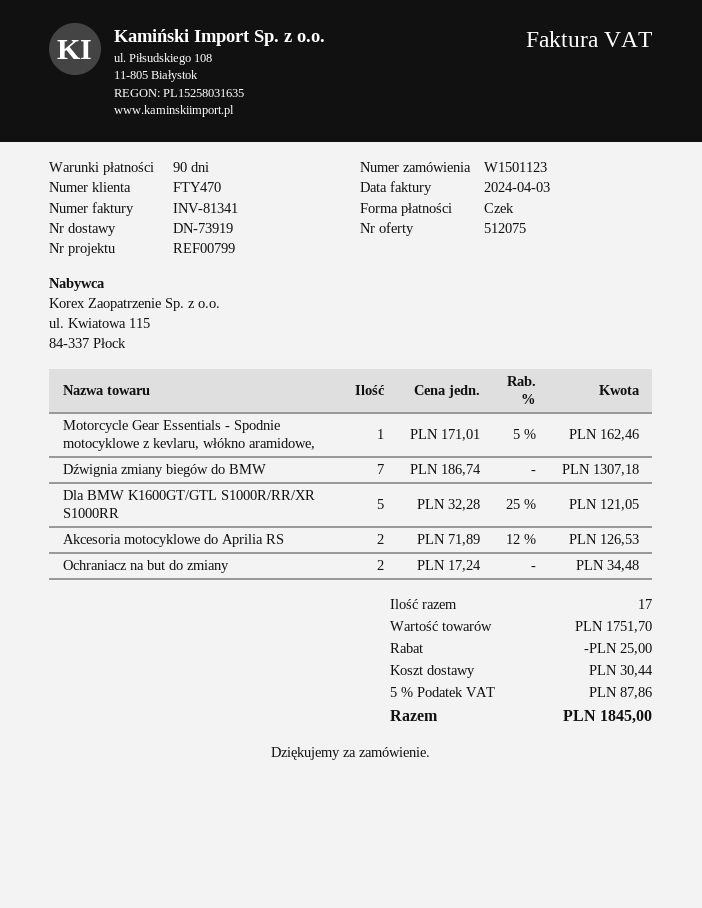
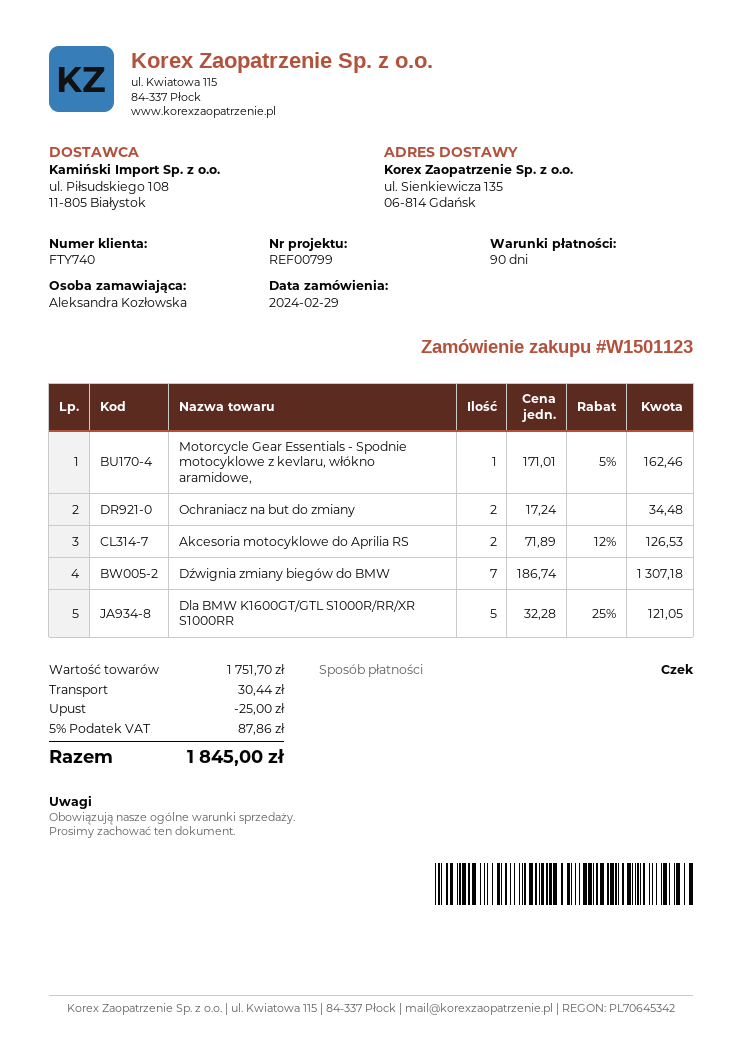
customer number: FTY470 -> FTY740

